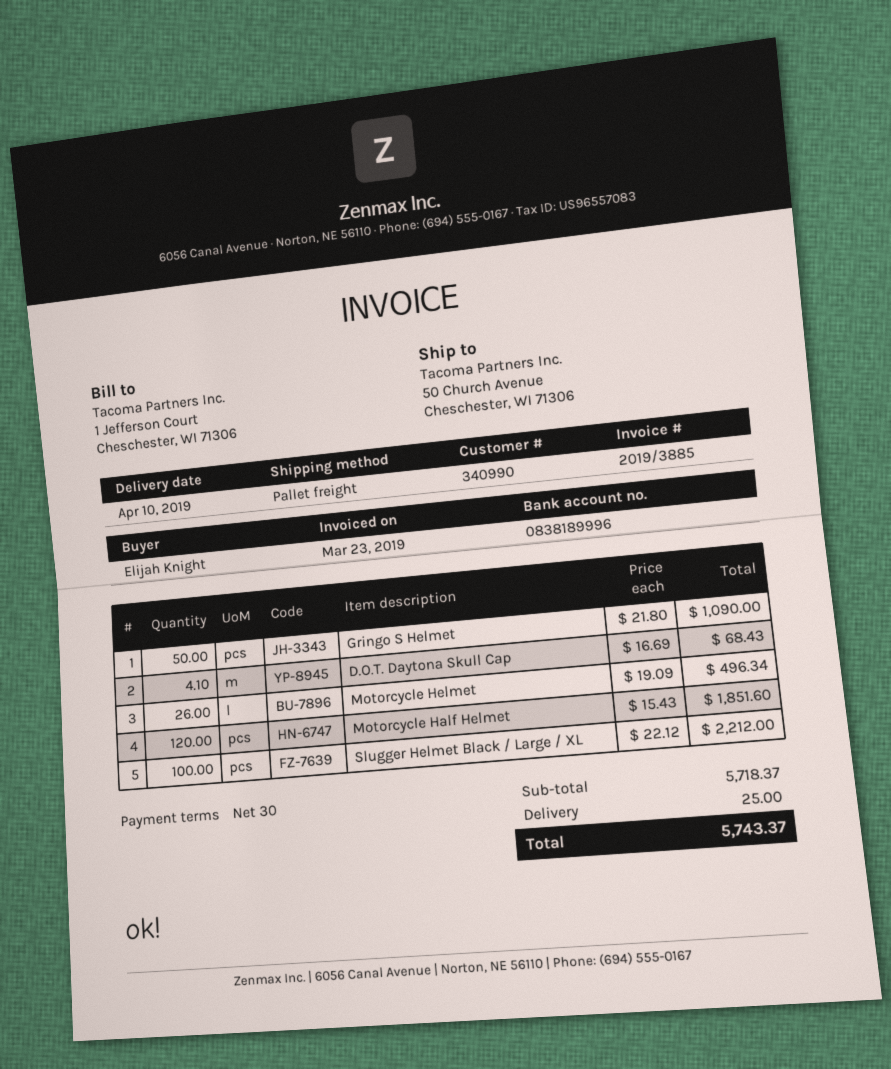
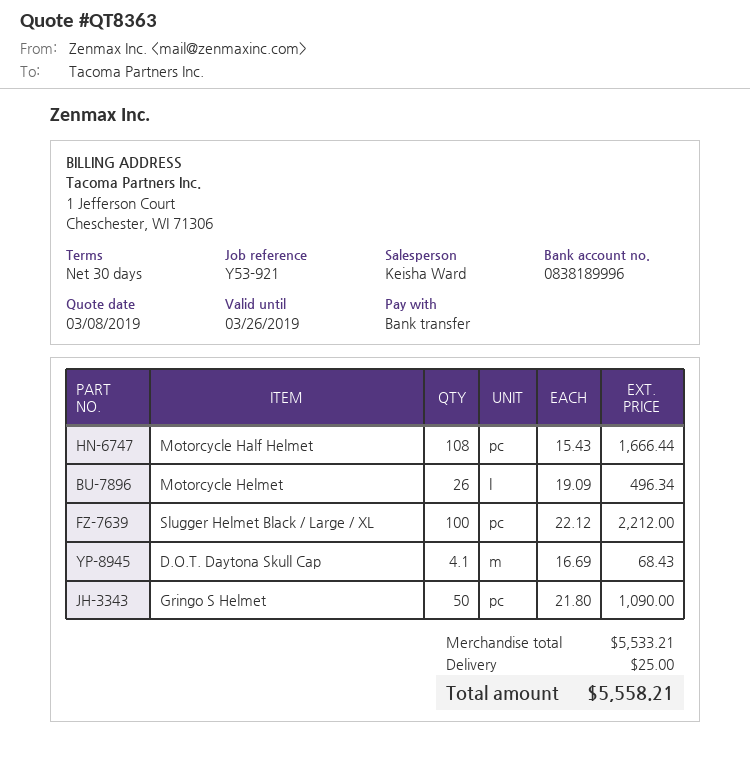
Motorcycle Half Helmet: 120 x 15.43 = 1851.60 -> 108 x 15.43 = 1666.44
subtotal: 5718.37 -> 5533.21
total: 5743.37 -> 5558.21

